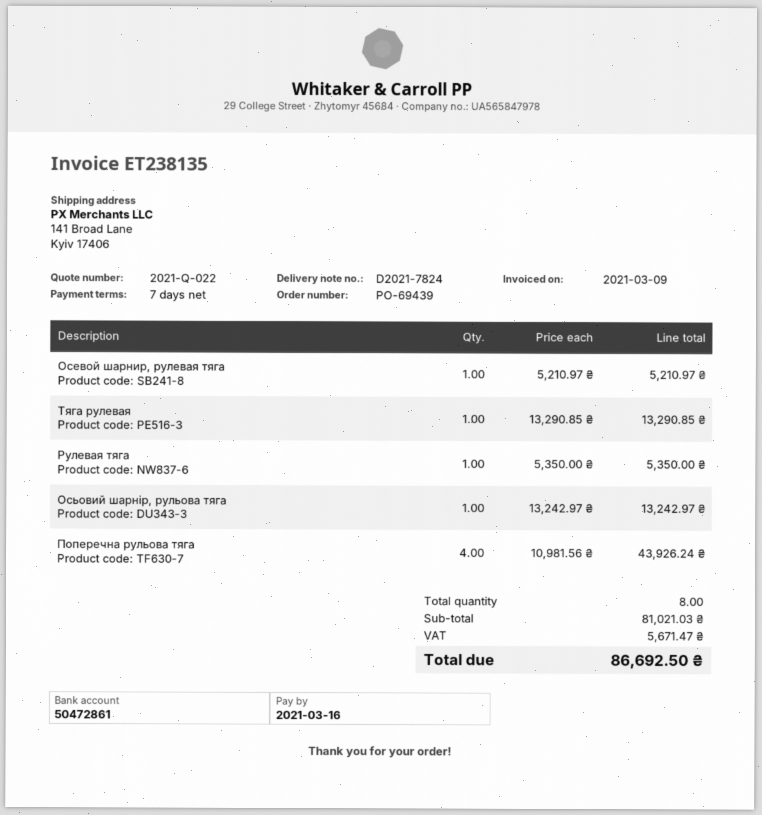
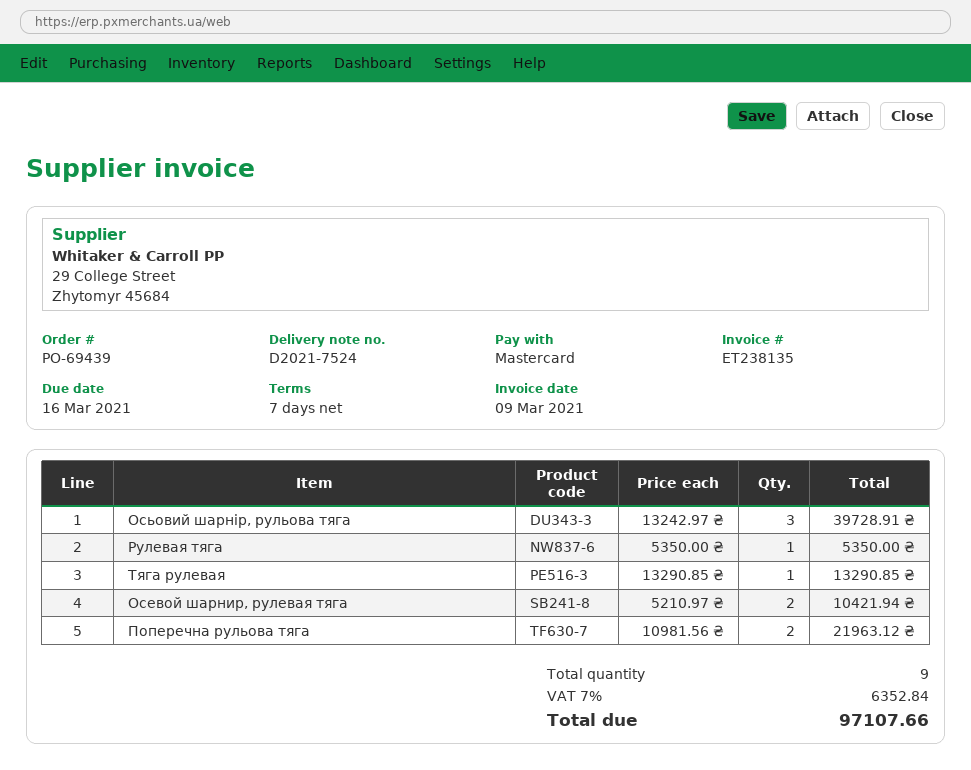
delivery note number: D2021-7824 -> D2021-7524
Осевой шарнир, рулевая тяга: 1 x 5210.97 = 5210.97 -> 2 x 5210.97 = 10421.94
Осьовий шарнір, рульова тяга: 1 x 13242.97 = 13242.97 -> 3 x 13242.97 = 39728.91
Поперечна рульова тяга: 4 x 10981.56 = 43926.24 -> 2 x 10981.56 = 21963.12
total quantity: 8 -> 9
tax: 5671.47 -> 6352.84
total: 86692.50 -> 97107.66

